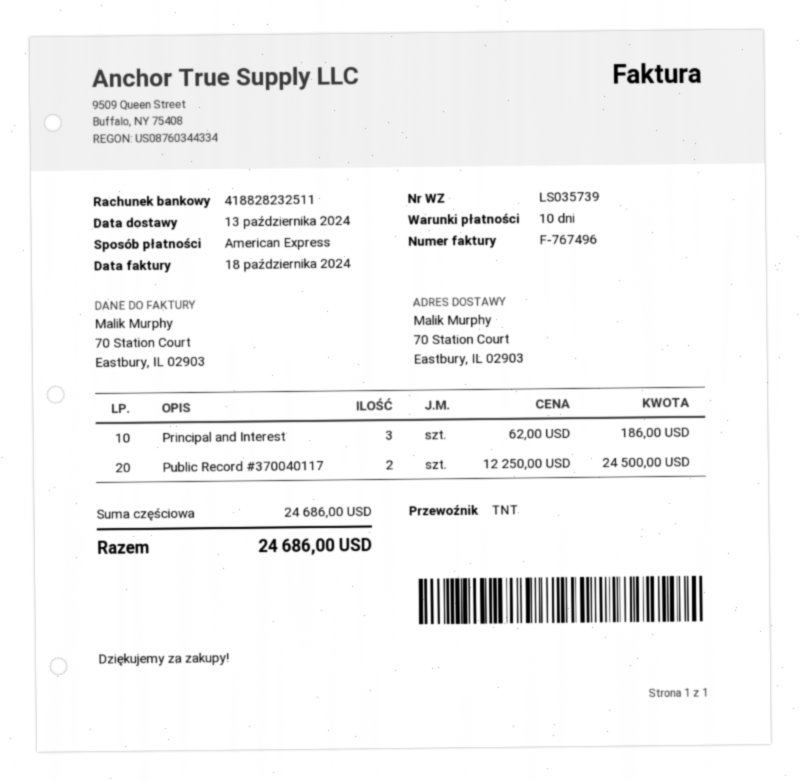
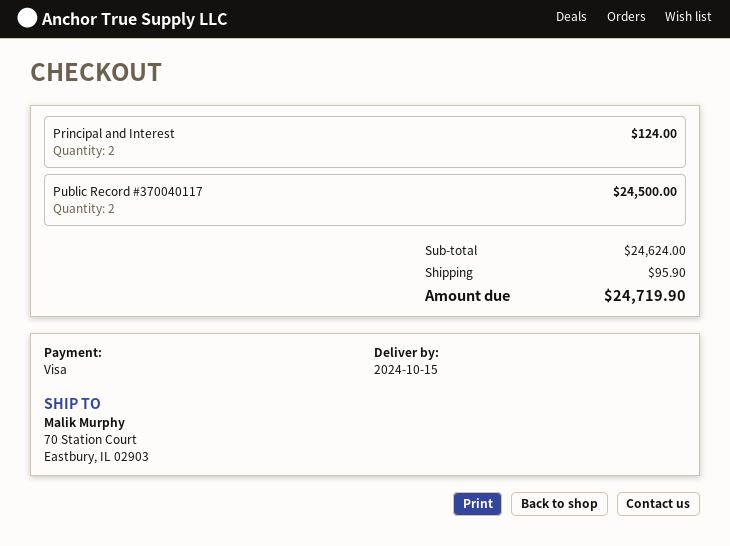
delivery date: 2024-10-13 -> 2024-10-15
payment method: American Express -> Visa
Principal and Interest: 3 for 186.00 -> 2 for 124.00
subtotal: 24686.00 -> 24624.00
shipping: none -> 95.90
total: 24686.00 -> 24719.90

